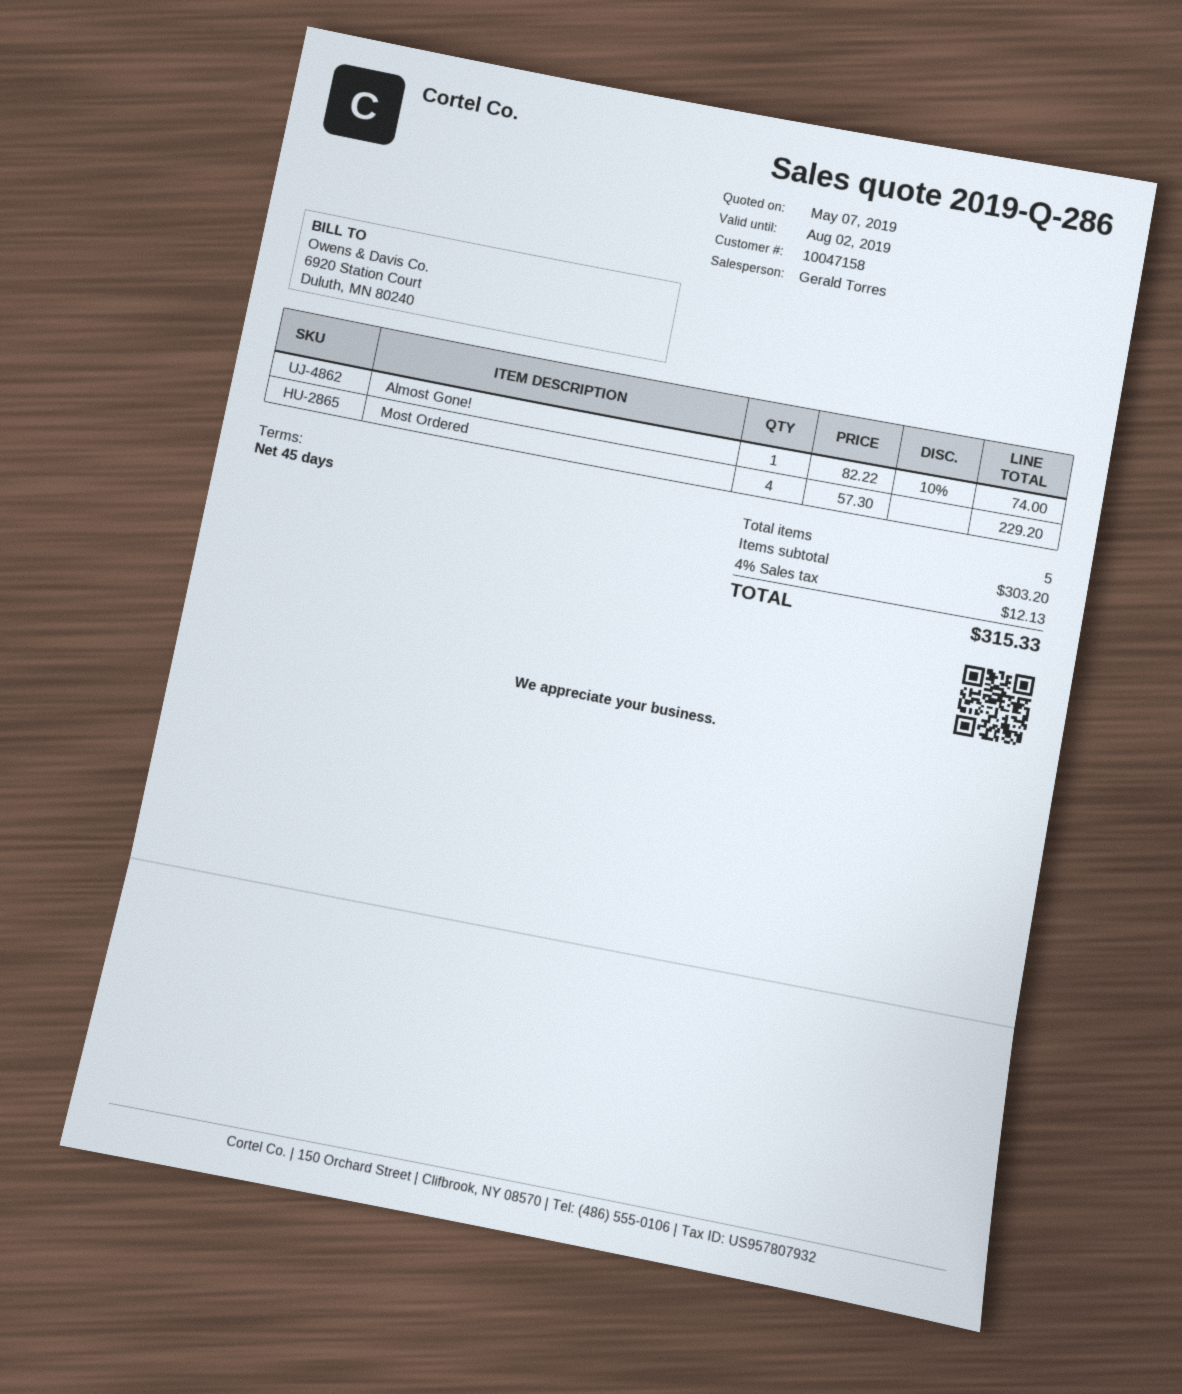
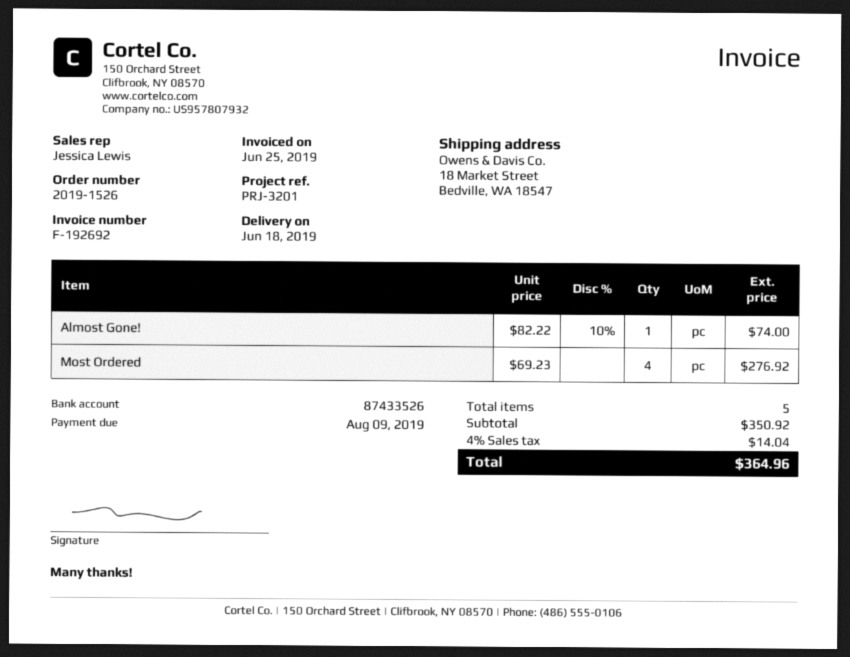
sales rep: Gerald Torres -> Jessica Lewis
Most Ordered: 4 x 57.30 = 229.20 -> 4 x 69.23 = 276.92
subtotal: 303.20 -> 350.92
tax: 4% = 12.13 -> 4% = 14.04
total: 315.33 -> 364.96

